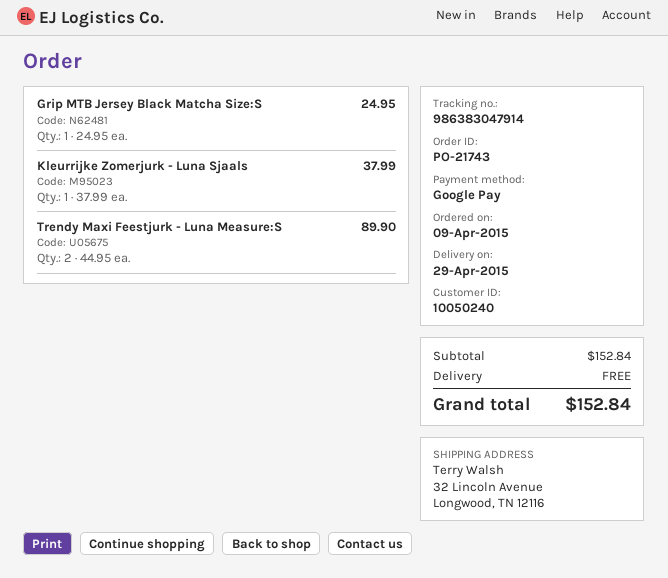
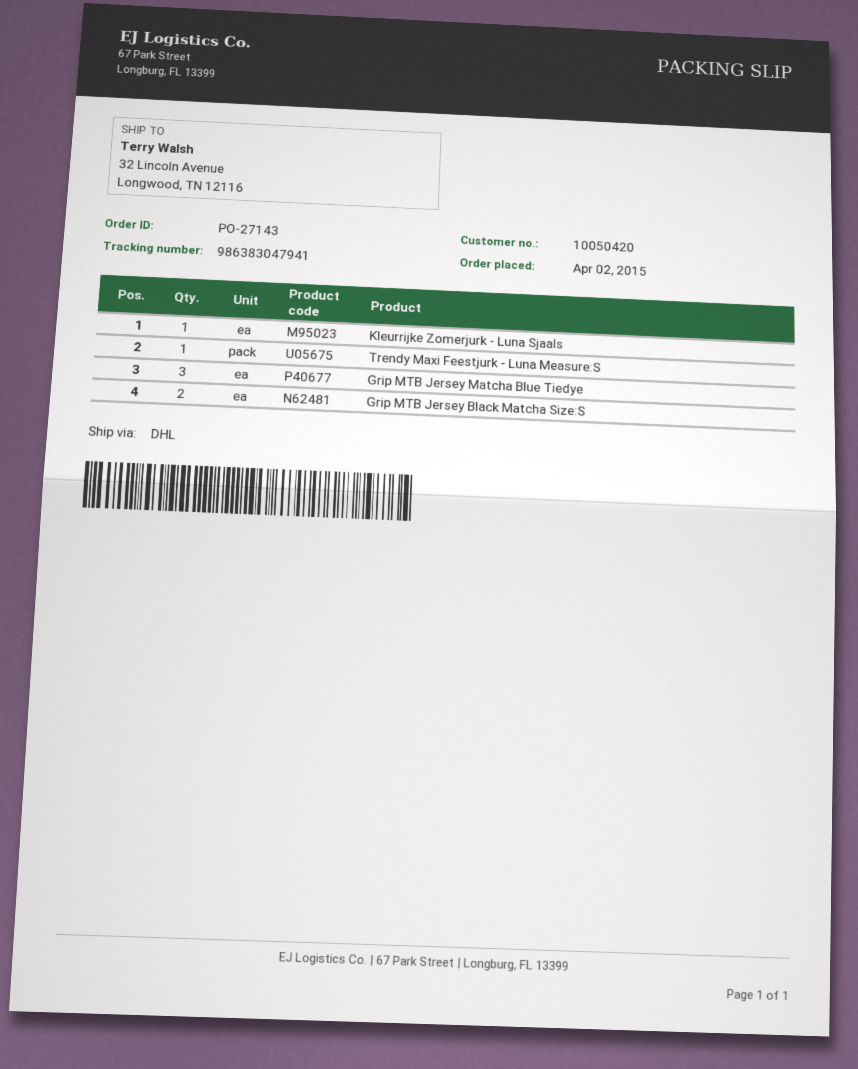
order number: PO-21743 -> PO-27143
order date: 2015-04-09 -> 2015-04-02
customer number: 10050240 -> 10050420
tracking number: 986383047914 -> 986383047941
Grip MTB Jersey Black Matcha Size:S: 1 -> 2
Trendy Maxi Feestjurk - Luna Measure:S: 2 -> 1
Grip MTB Jersey Matcha Blue Tiedye: none -> 3

